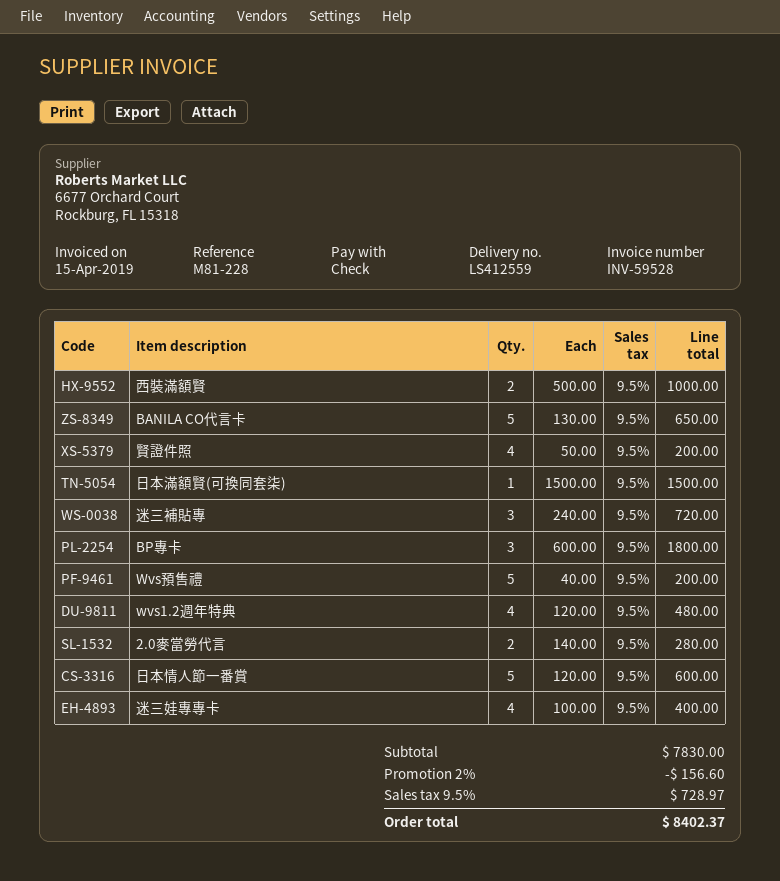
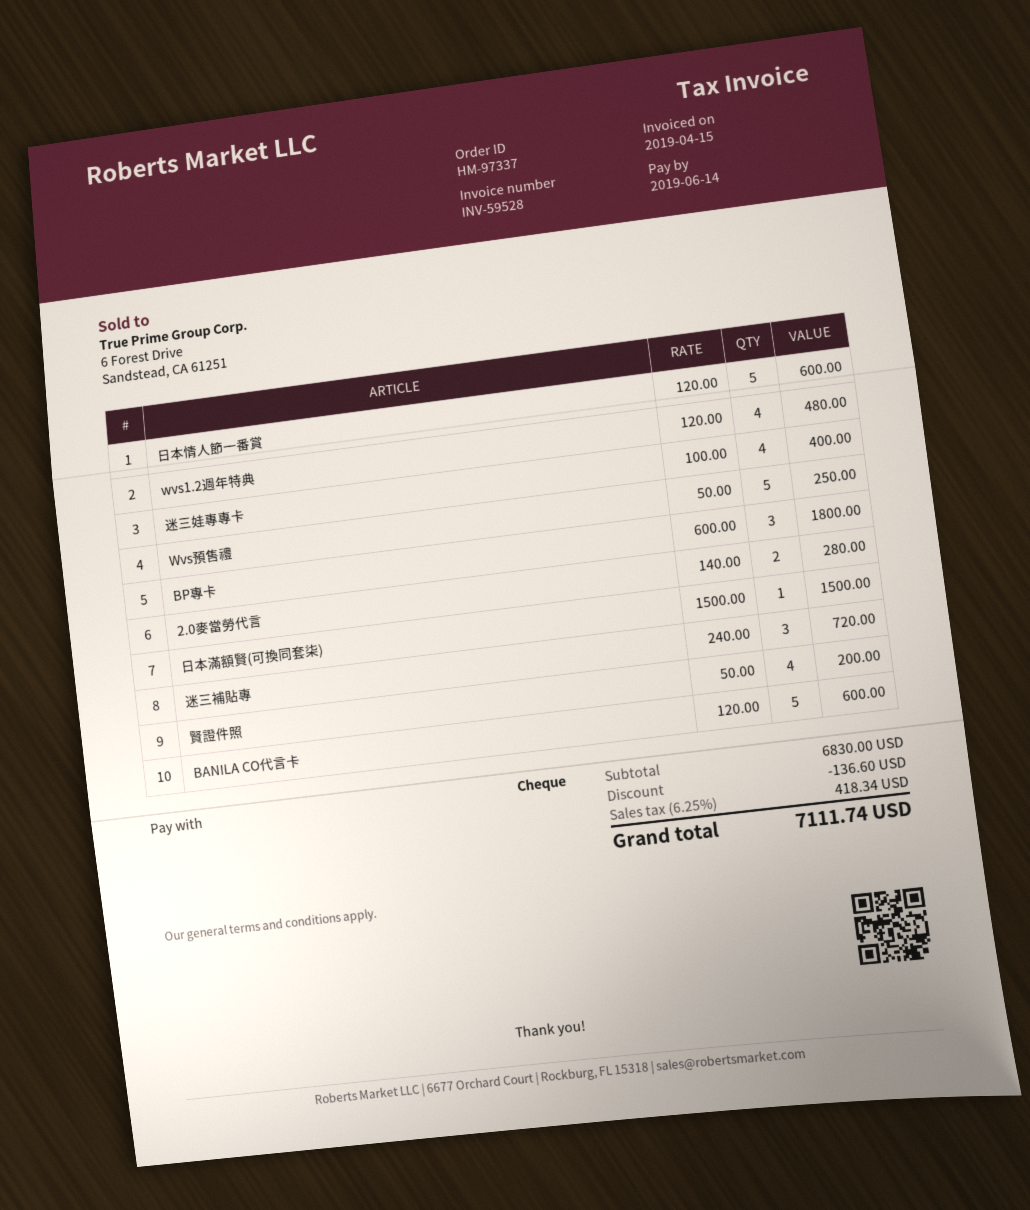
西裝滿額賢: 2 x 500.00 = 1000.00 -> none
BANILA CO代言卡: 5 x 130.00 = 650.00 -> 5 x 120.00 = 600.00
Wvs預售禮: 5 x 40.00 = 200.00 -> 5 x 50.00 = 250.00
subtotal: 7830.00 -> 6830.00
discount: 156.60 -> 136.60
tax: 9.5% = 728.97 -> 6.25% = 418.34
total: 8402.37 -> 7111.74

